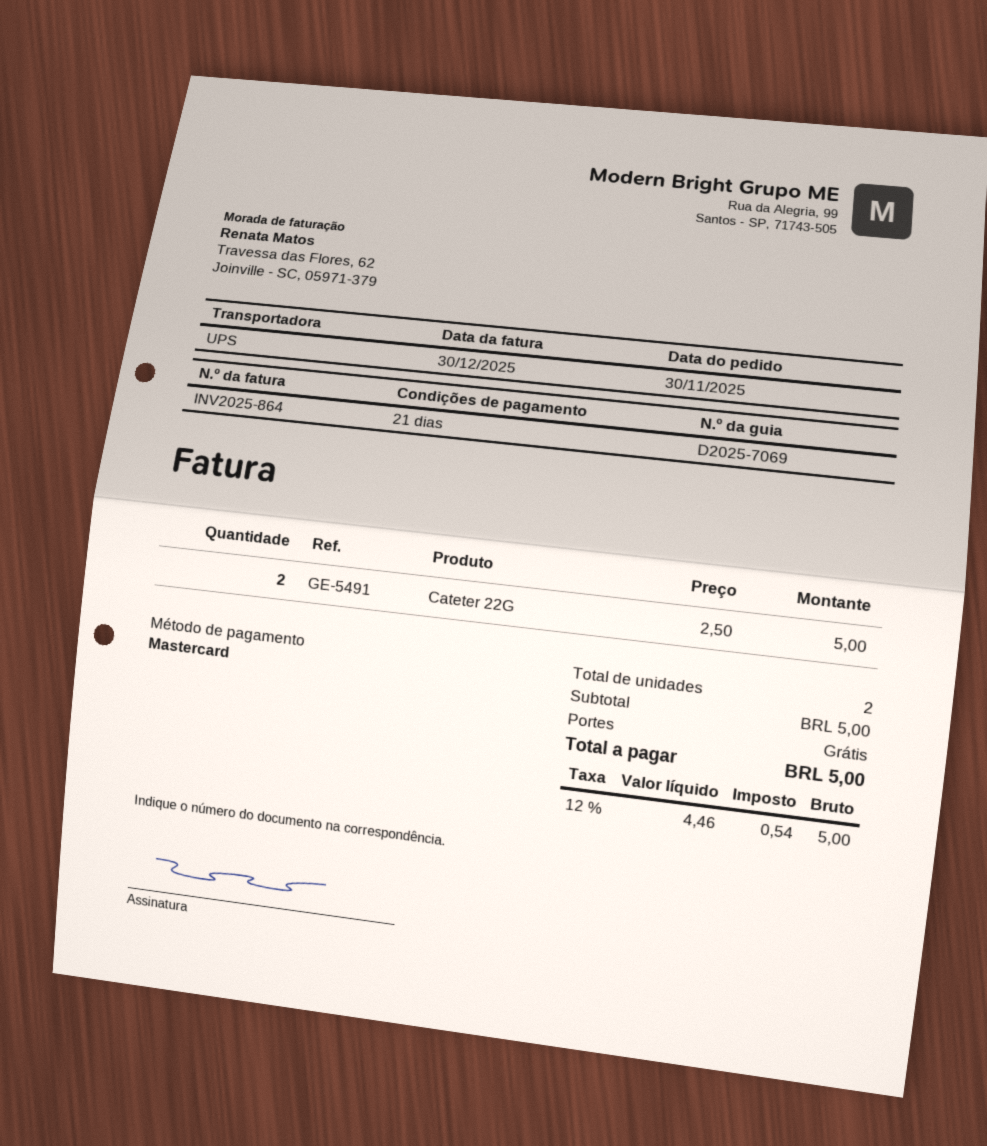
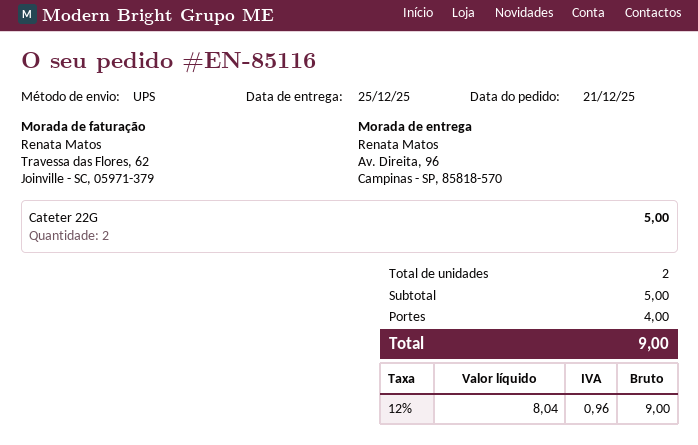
order date: 2025-11-30 -> 2025-12-21
shipping: 0.00 -> 4.00
net: 4.46 -> 8.04
tax: 12% = 0.54 -> 12% = 0.96
total: 5.00 -> 9.00

